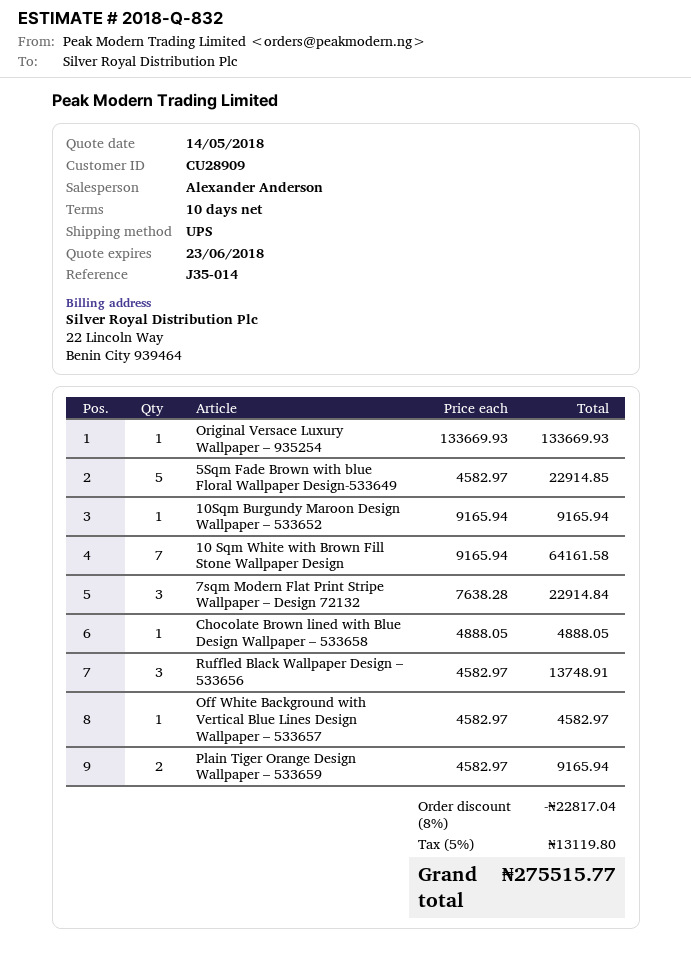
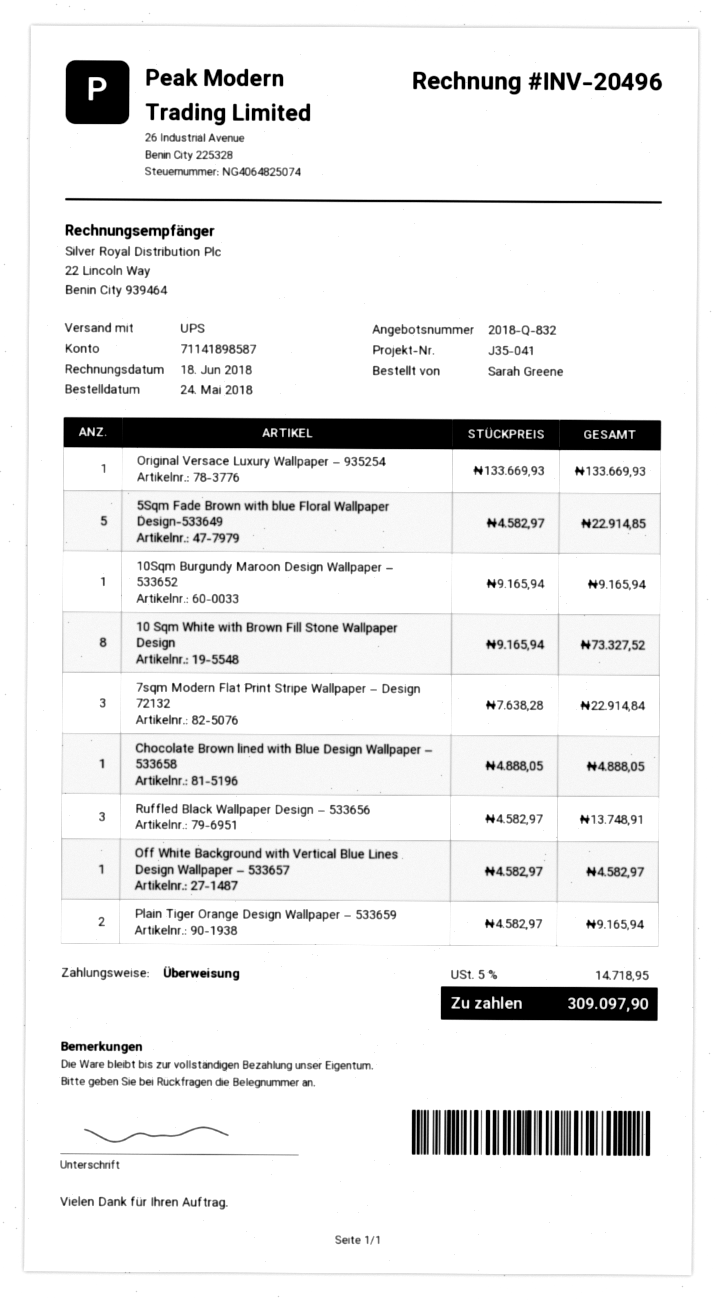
reference: J35-014 -> J35-041
10 Sqm White with Brown Fill Stone Wallpaper Design: 7 x 9165.94 = 64161.58 -> 8 x 9165.94 = 73327.52
discount: 8% = 22817.04 -> none
tax: 5% = 13119.80 -> 5% = 14718.95
total: 275515.77 -> 309097.90

